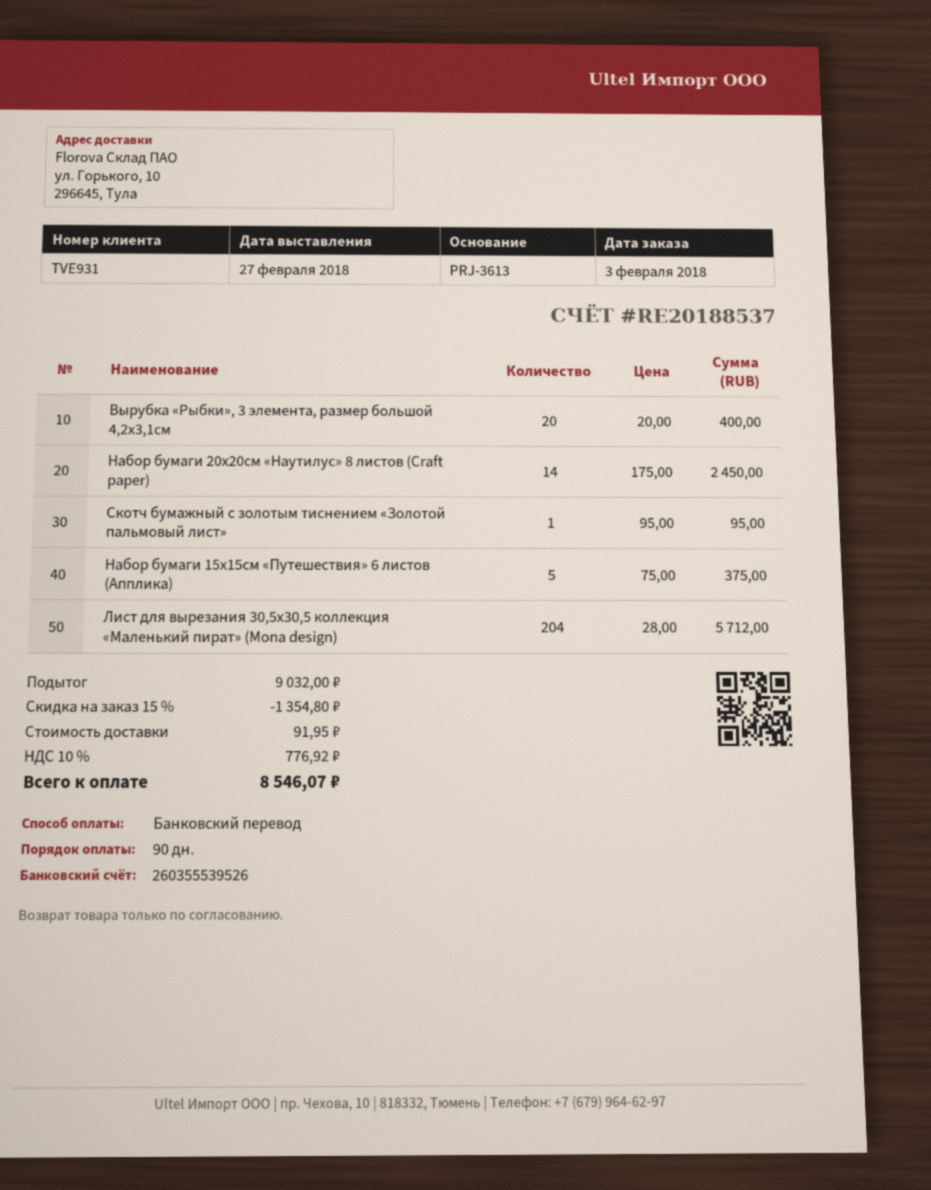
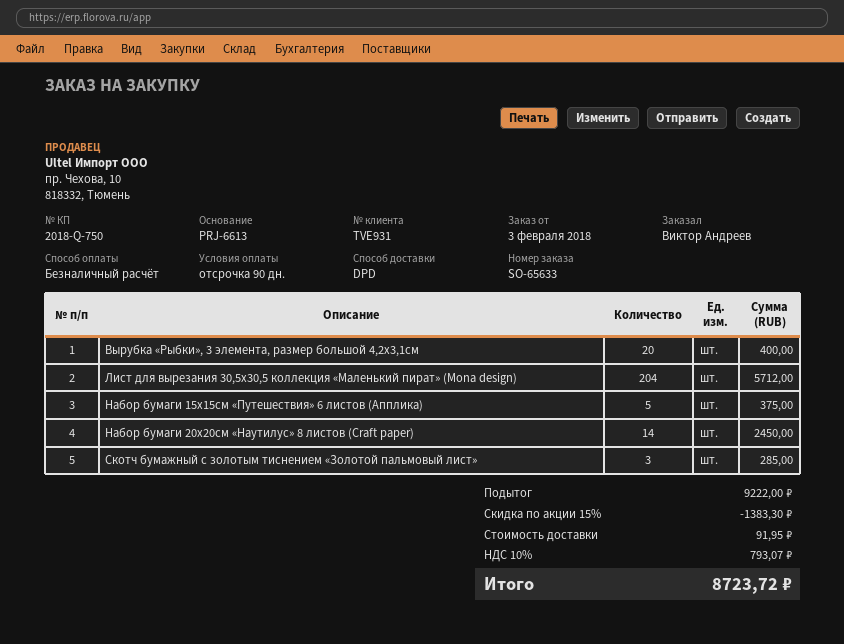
reference: PRJ-3613 -> PRJ-6613
Скотч бумажный с золотым тиснением «Золотой пальмовый лист»: 1 for 95.00 -> 3 for 285.00
subtotal: 9032.00 -> 9222.00
discount: 15% = 1354.80 -> 15% = 1383.30
tax: 10% = 776.92 -> 10% = 793.07
total: 8546.07 -> 8723.72

